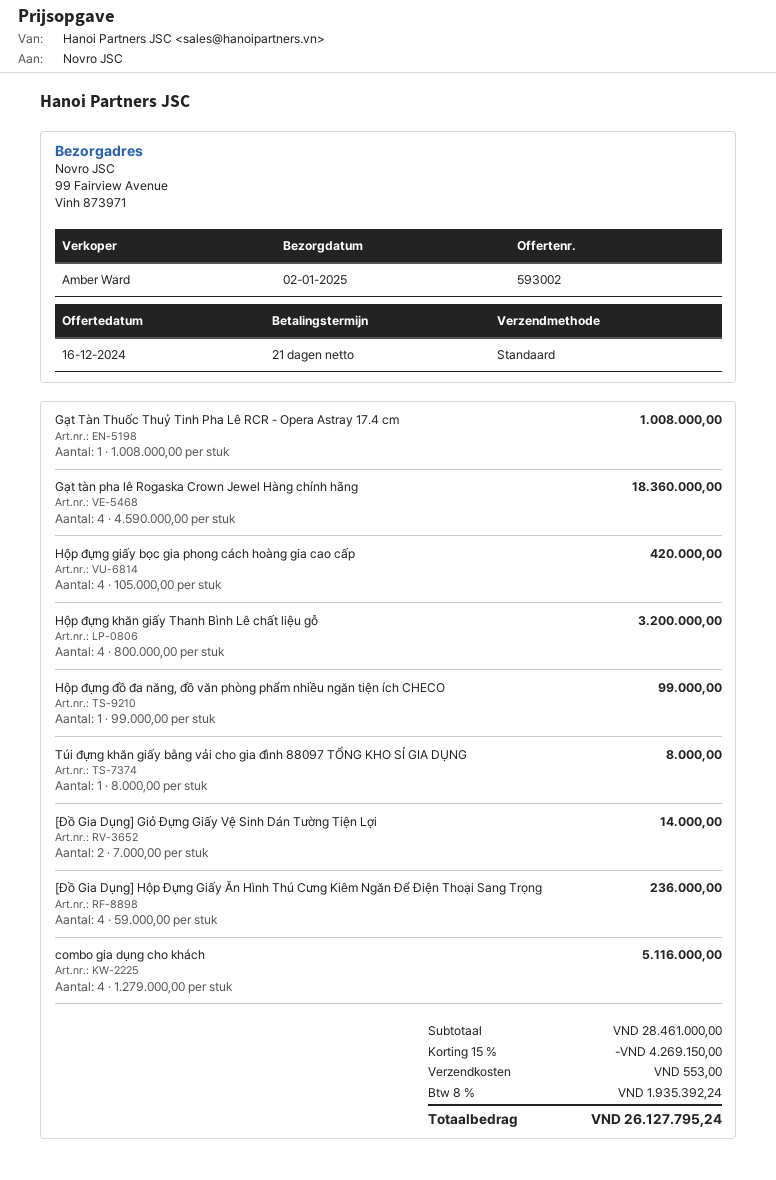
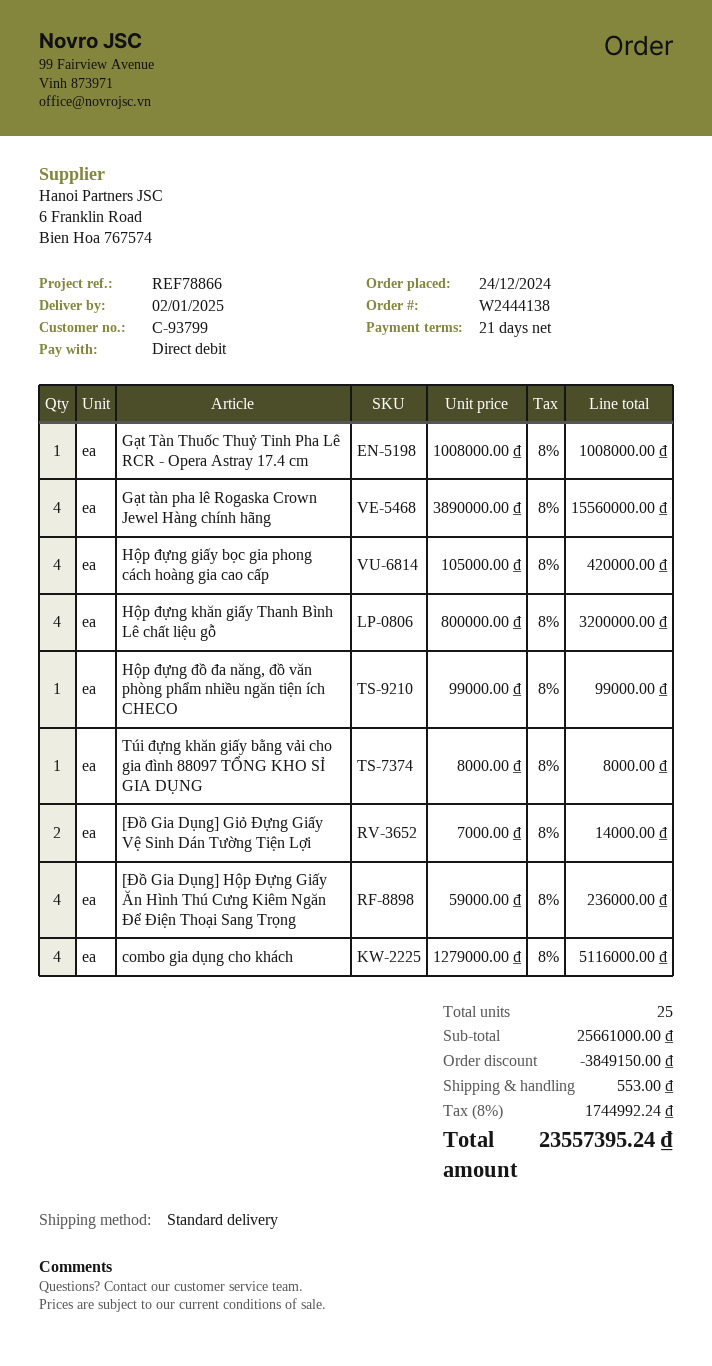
Gạt tàn pha lê Rogaska Crown Jewel Hàng chính hãng: 4 x 4590000.00 = 18360000.00 -> 4 x 3890000.00 = 15560000.00
subtotal: 28461000.00 -> 25661000.00
discount: 4269150.00 -> 3849150.00
tax: 8% = 1935392.24 -> 8% = 1744992.24
total: 26127795.24 -> 23557395.24

